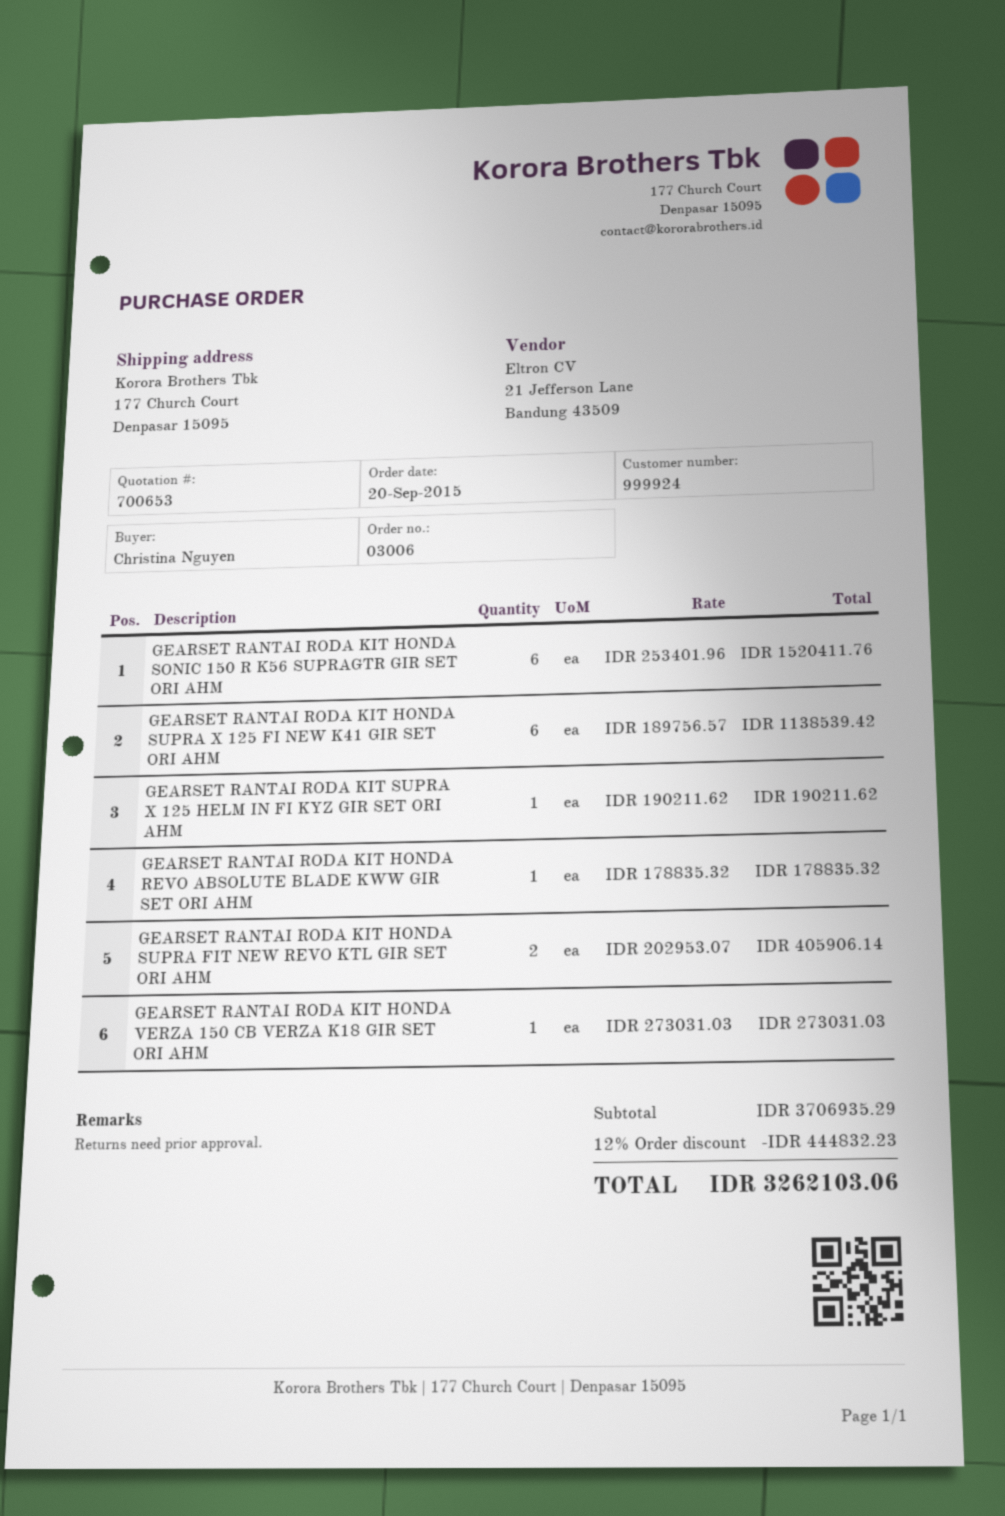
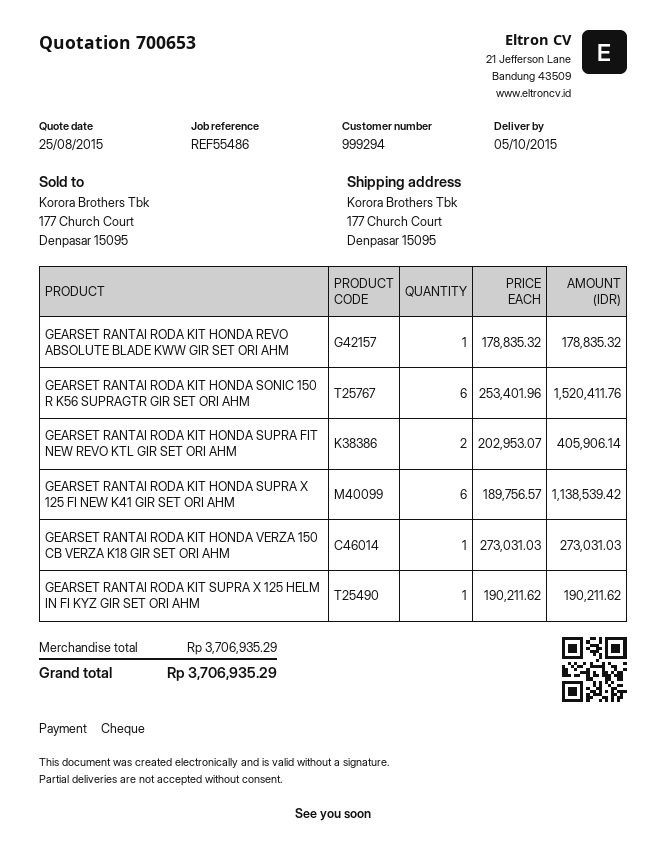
customer number: 999924 -> 999294
discount: 12% = 444832.23 -> none
total: 3262103.06 -> 3706935.29

